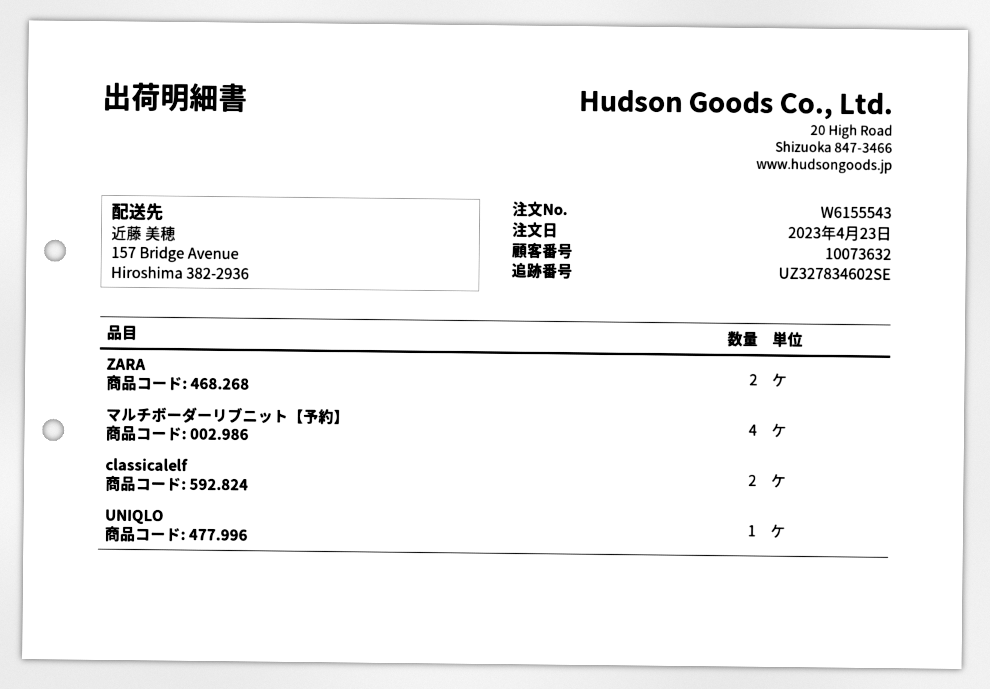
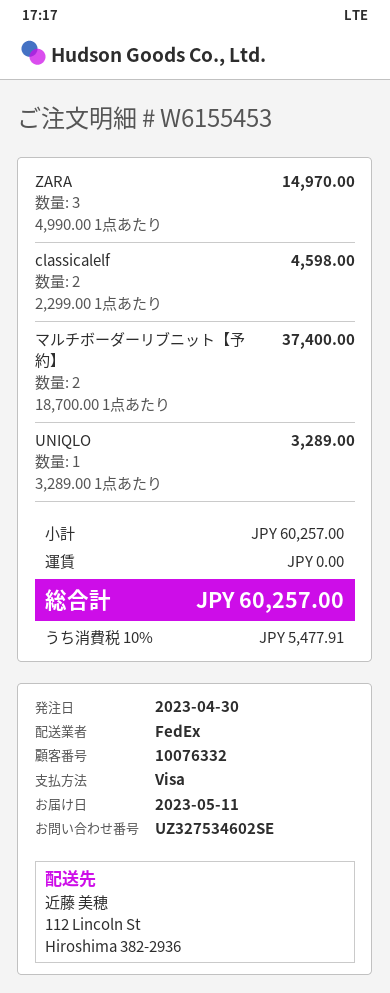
order number: W6155543 -> W6155453
order date: 2023-04-23 -> 2023-04-30
customer number: 10073632 -> 10076332
tracking number: UZ327834602SE -> UZ327534602SE
ship to: 157 Bridge Avenue, Hiroshima 382-2936 -> 112 Lincoln St, Hiroshima 382-2936
ZARA: 2 -> 3
マルチボーダーリブニット【予約】: 4 -> 2

